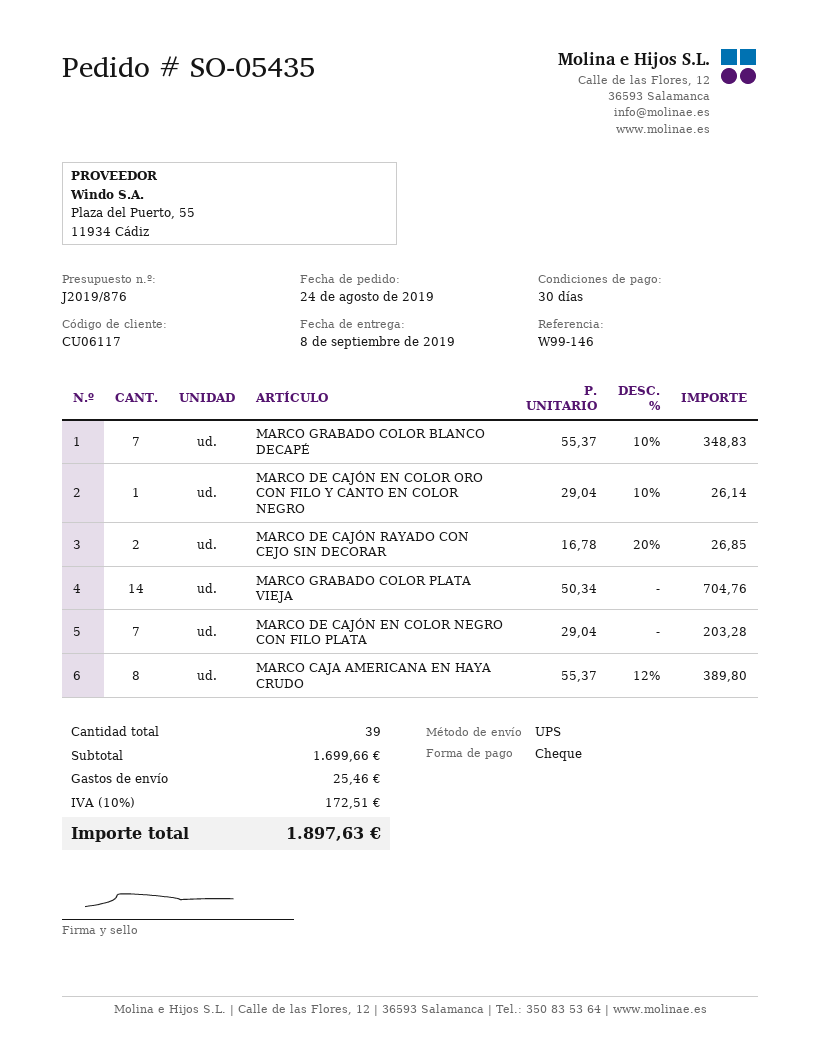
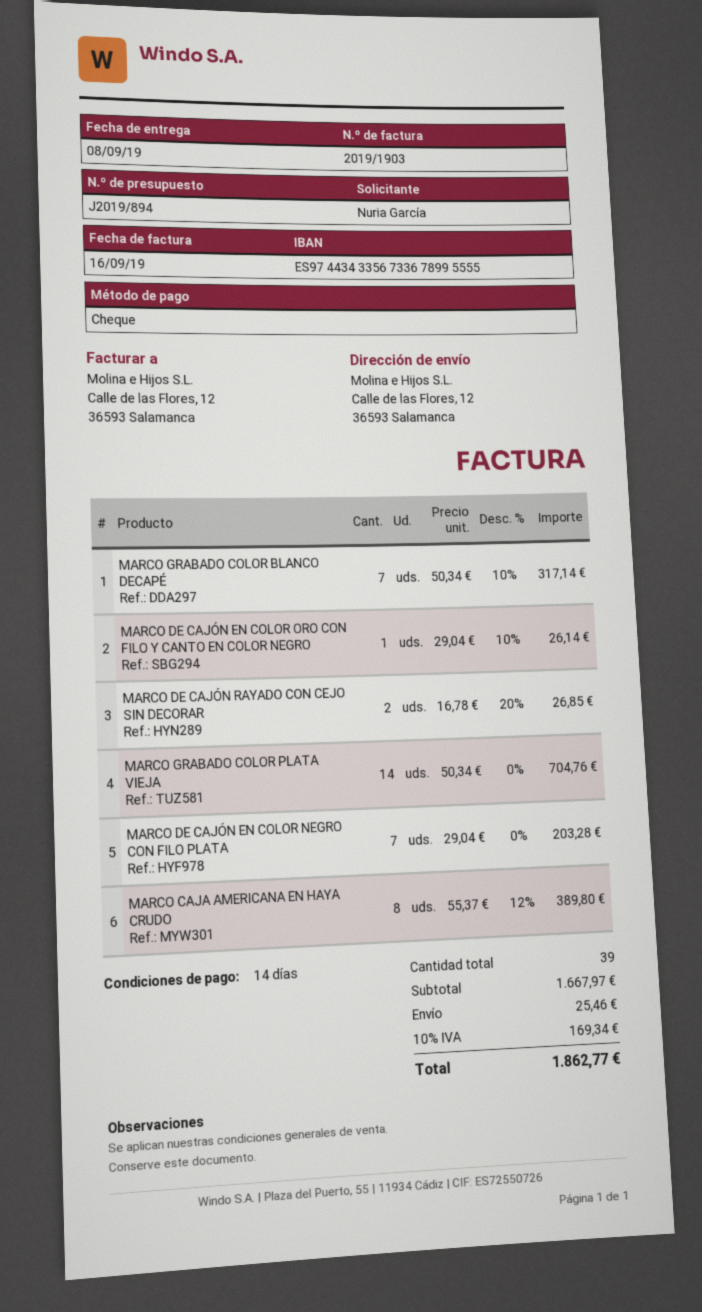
quote number: J2019/876 -> J2019/894
payment terms: 30 days -> 14 days
MARCO GRABADO COLOR BLANCO DECAPÉ: 7 x 55.37 - 10% = 348.83 -> 7 x 50.34 - 10% = 317.14
subtotal: 1699.66 -> 1667.97
tax: 10% = 172.51 -> 10% = 169.34
total: 1897.63 -> 1862.77

